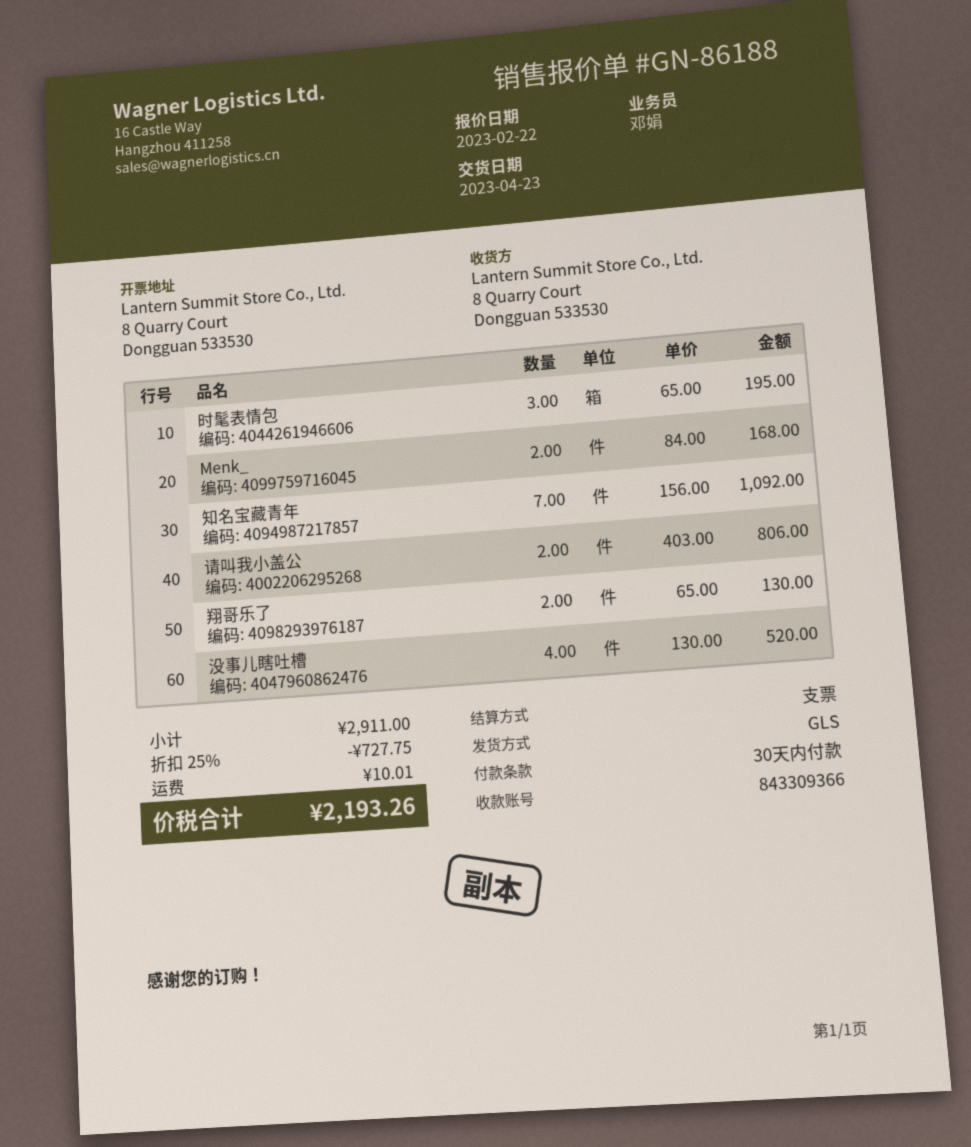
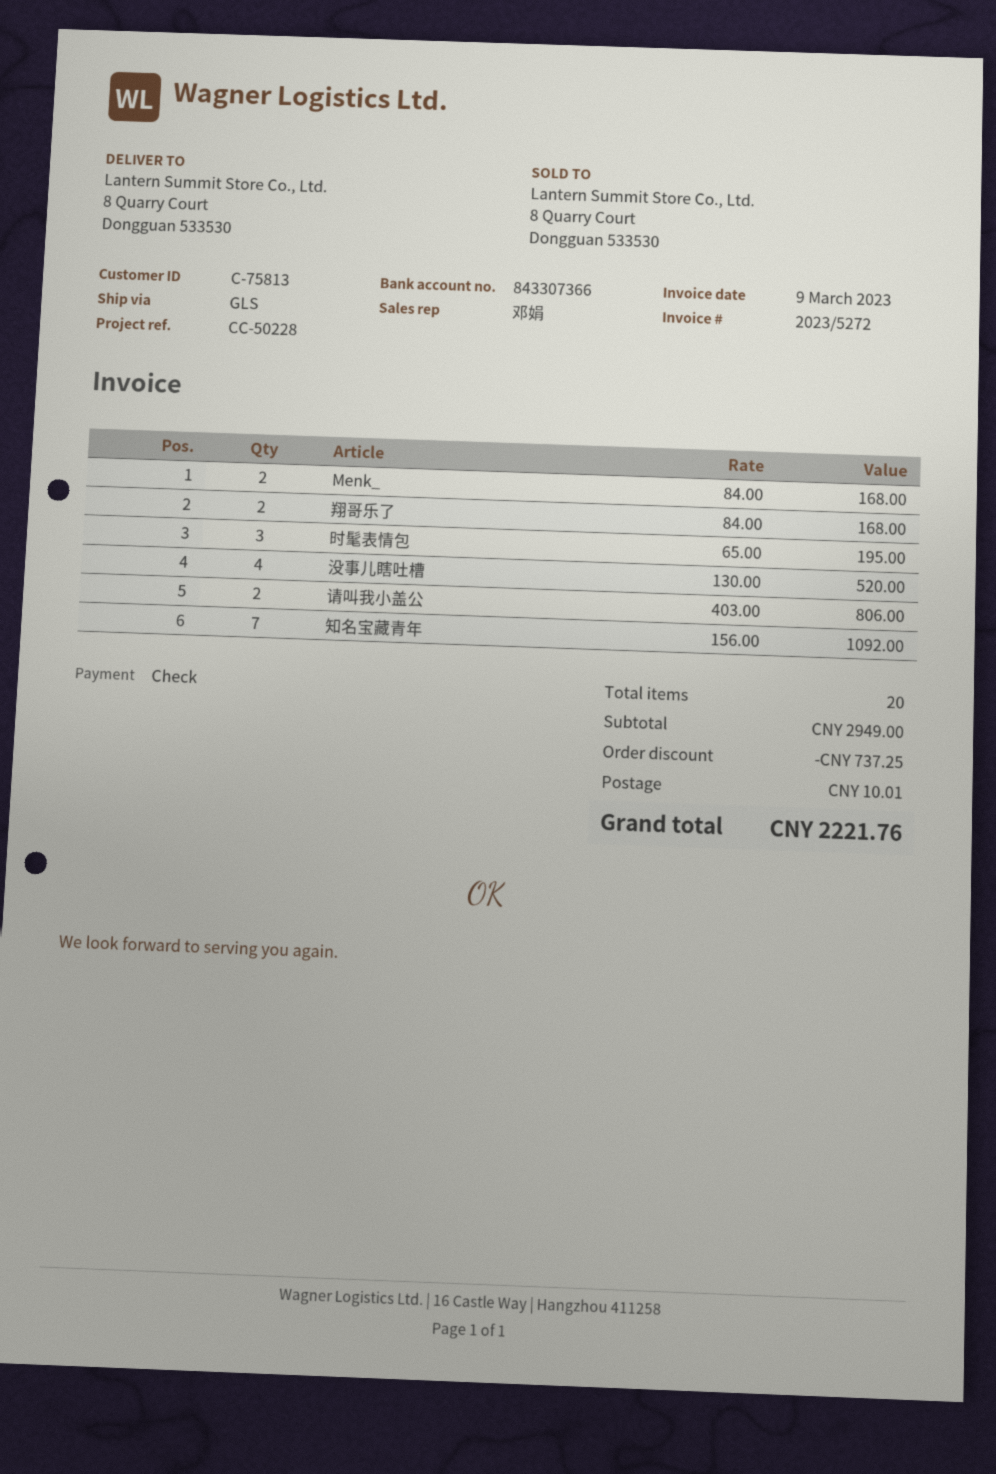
bank account: 843309366 -> 843307366
翔哥乐了: 2 x 65.00 = 130.00 -> 2 x 84.00 = 168.00
subtotal: 2911.00 -> 2949.00
discount: 727.75 -> 737.25
total: 2193.26 -> 2221.76

